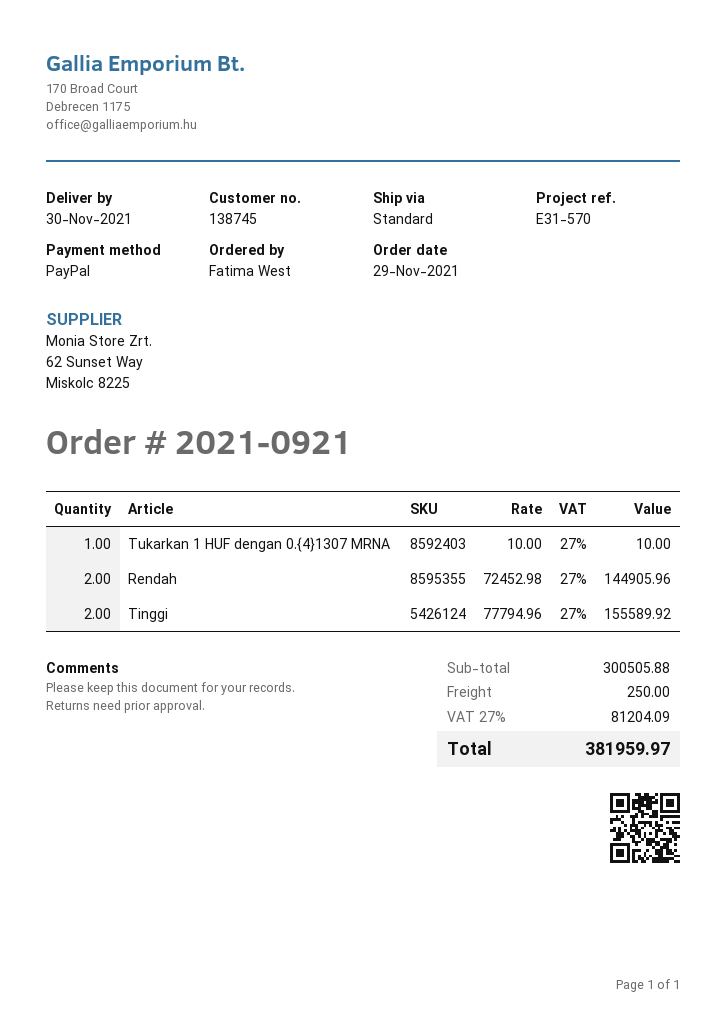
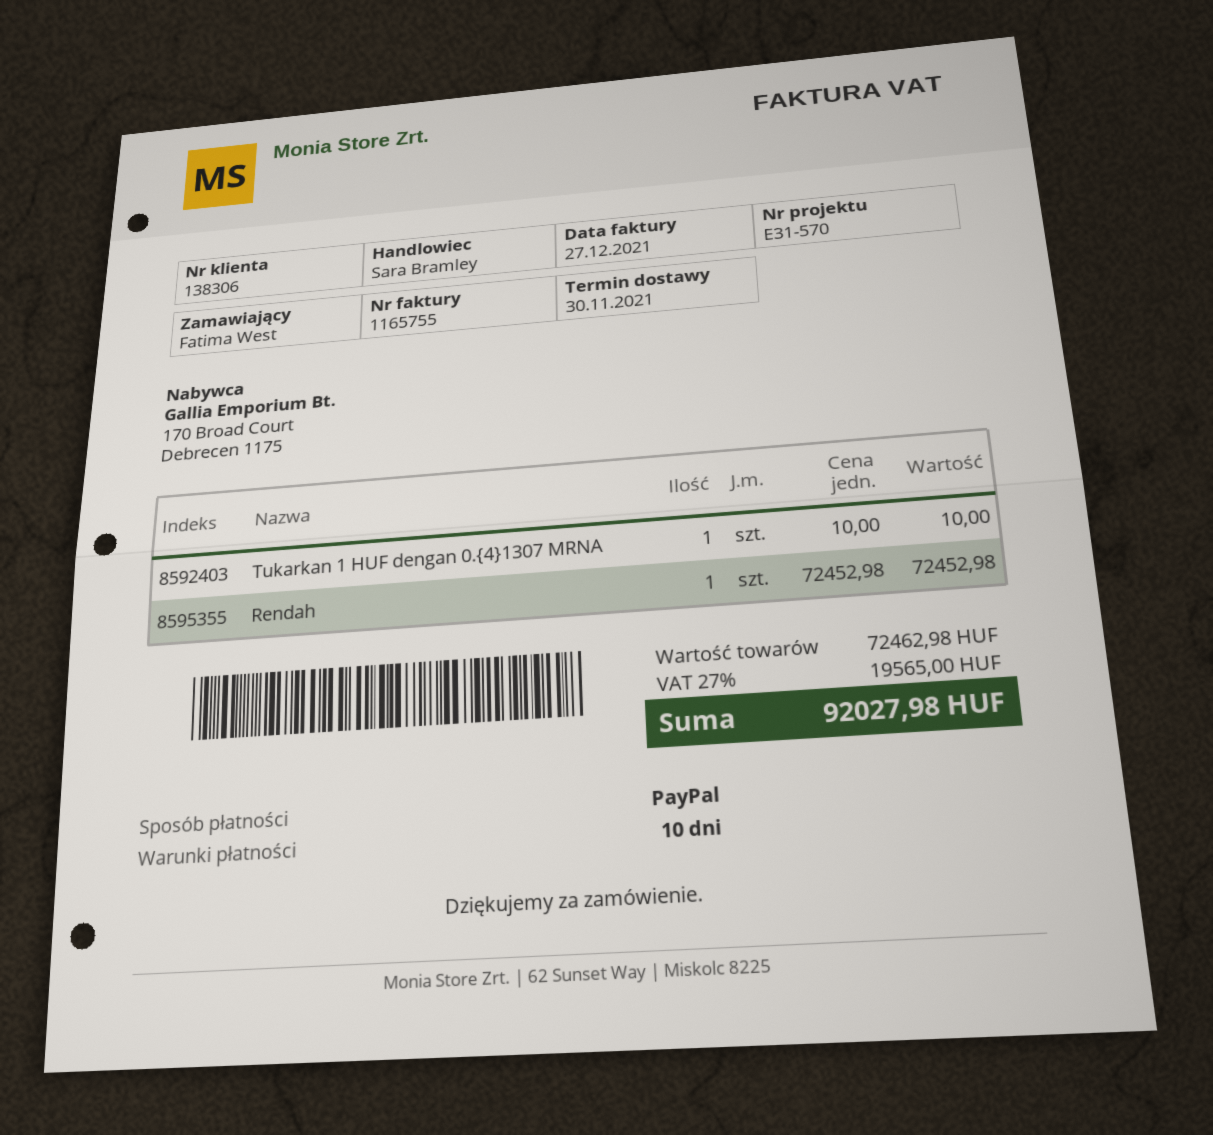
customer number: 138745 -> 138306
Rendah: 2 x 72452.98 = 144905.96 -> 1 x 72452.98 = 72452.98
Tinggi: 2 x 77794.96 = 155589.92 -> none
subtotal: 300505.88 -> 72462.98
shipping: 250.00 -> none
tax: 27% = 81204.09 -> 27% = 19565.00
total: 381959.97 -> 92027.98

